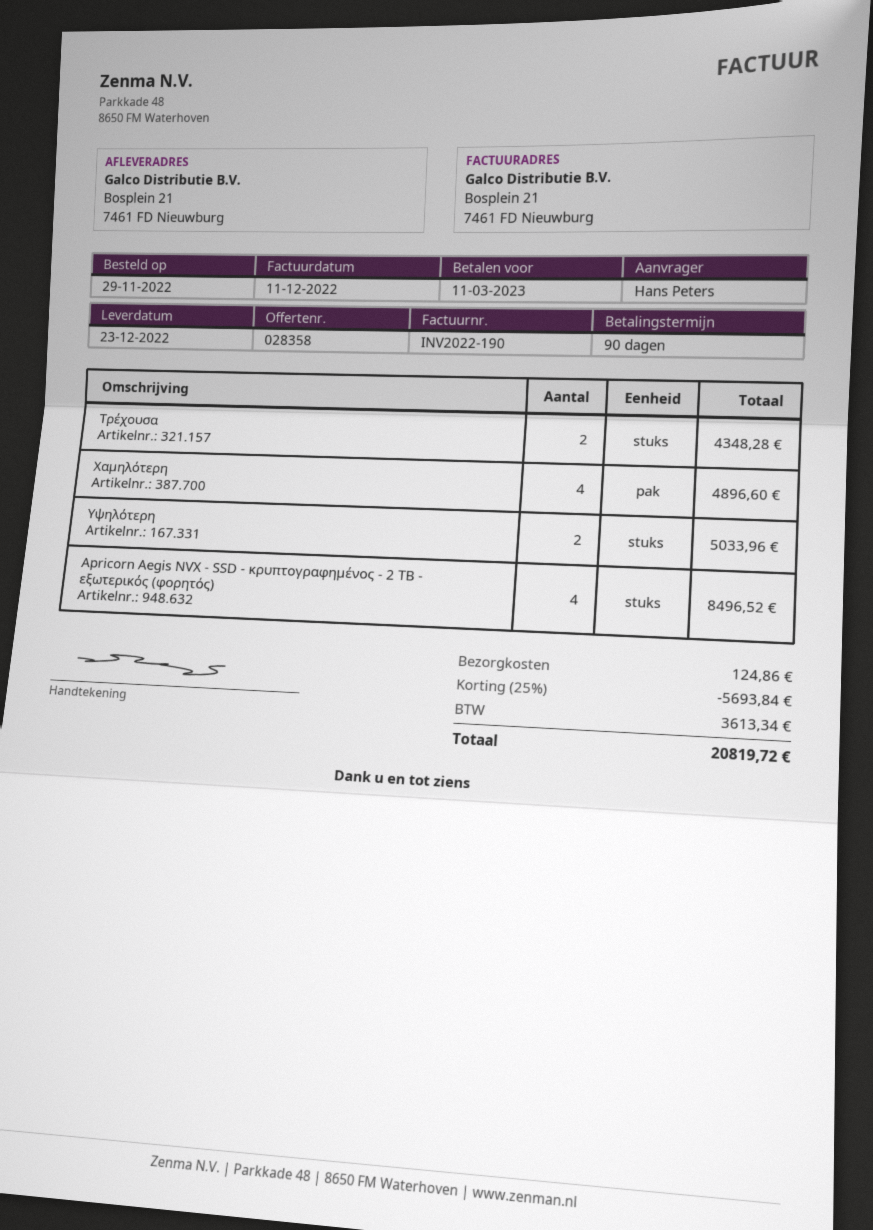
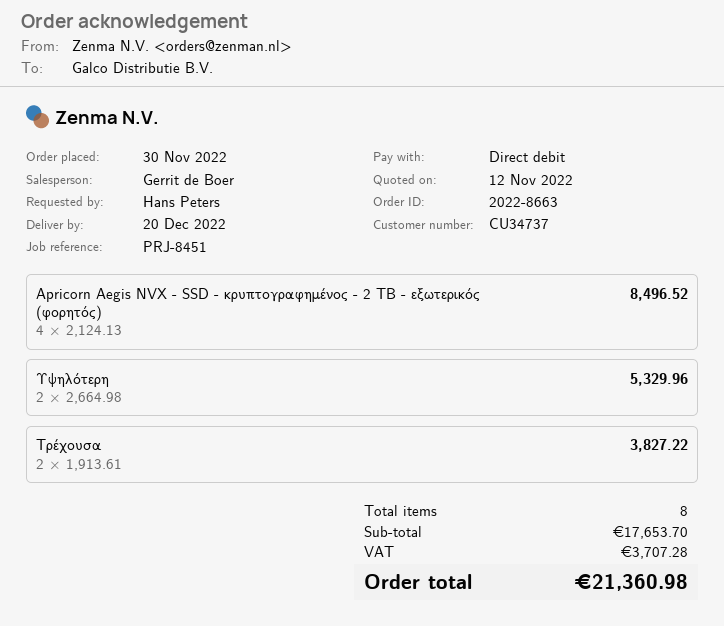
order date: 2022-11-29 -> 2022-11-30
delivery date: 2022-12-23 -> 2022-12-20
Τρέχουσα: 2 for 4348.28 -> 2 for 3827.22
Χαμηλότερη: 4 for 4896.60 -> none
Υψηλότερη: 2 for 5033.96 -> 2 for 5329.96
discount: 25% = 5693.84 -> none
shipping: 124.86 -> none
tax: 3613.34 -> 3707.28
total: 20819.72 -> 21360.98

